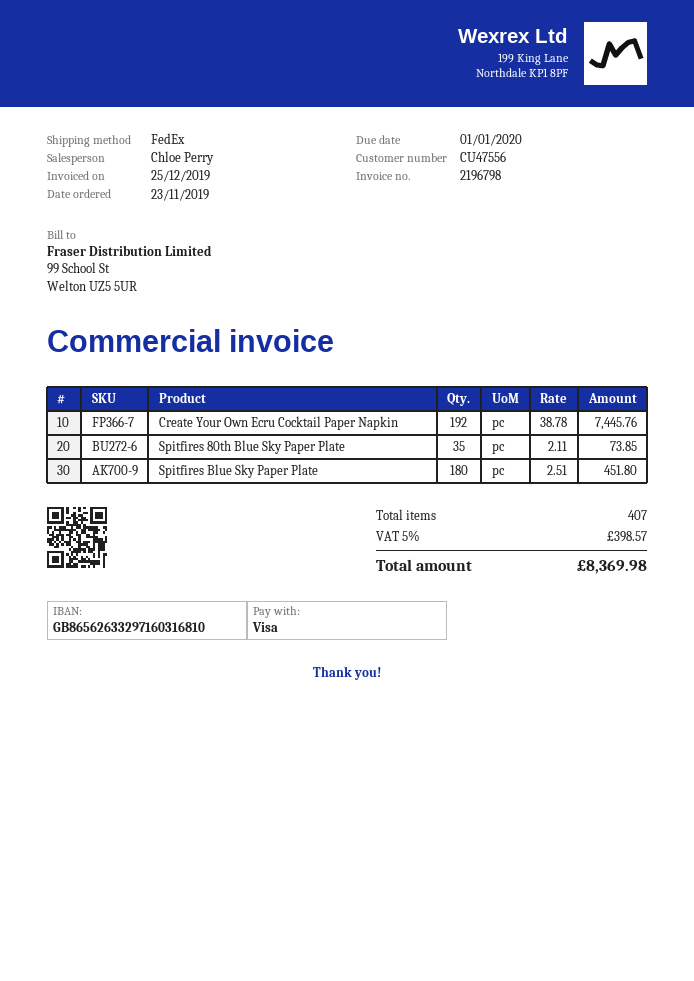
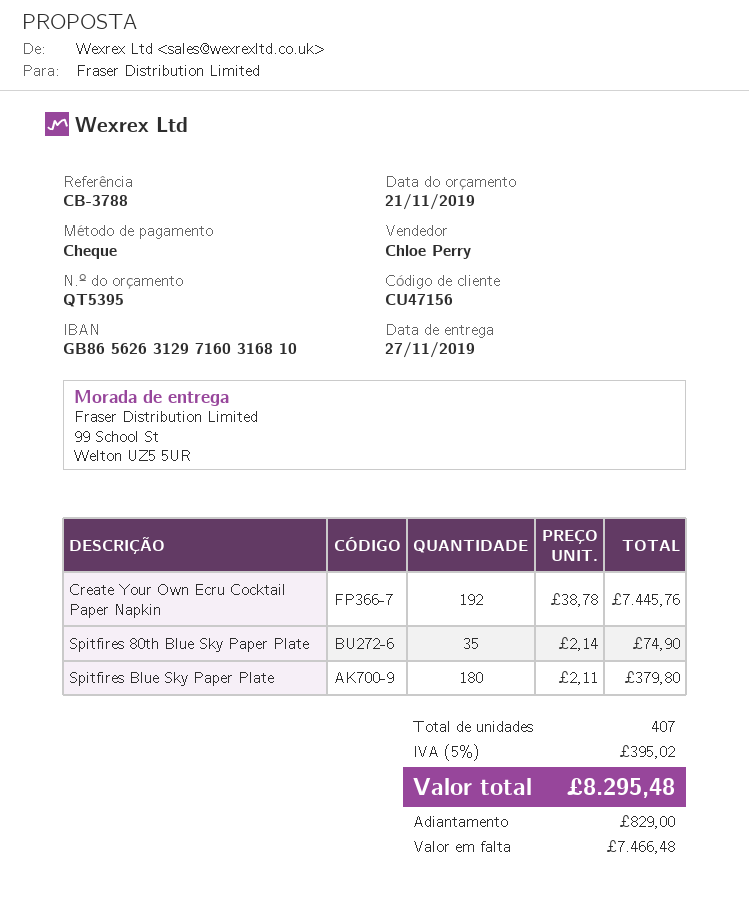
customer number: CU47556 -> CU47156
payment method: Visa -> cheque
bank account: GB86562633297160316810 -> GB86562631297160316810
Spitfires 80th Blue Sky Paper Plate: 35 x 2.11 = 73.85 -> 35 x 2.14 = 74.90
Spitfires Blue Sky Paper Plate: 180 x 2.51 = 451.80 -> 180 x 2.11 = 379.80
tax: 5% = 398.57 -> 5% = 395.02
total: 8369.98 -> 8295.48

